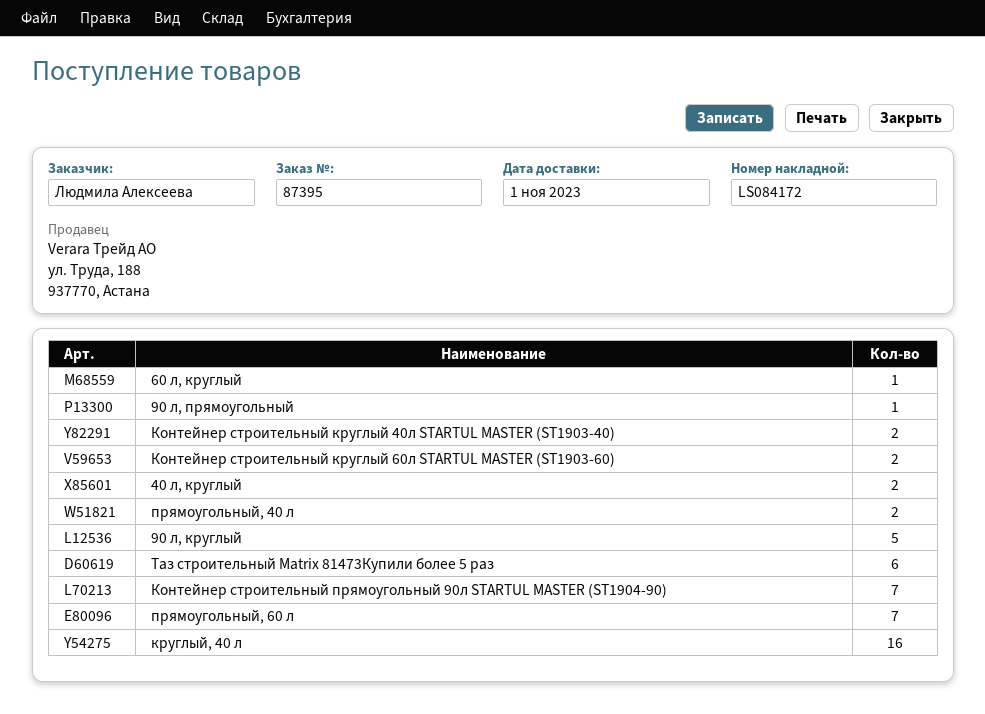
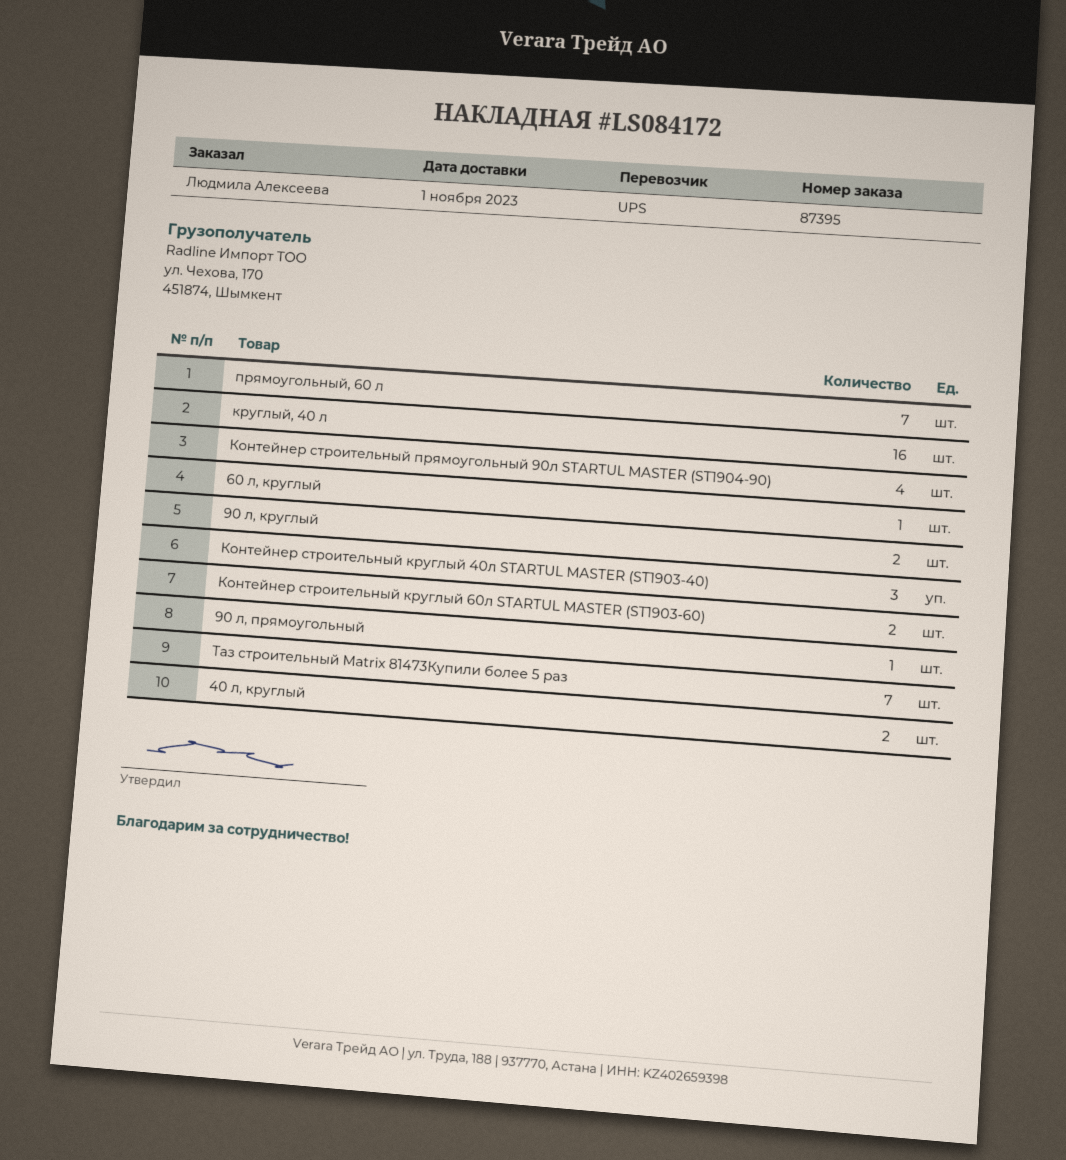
Контейнер строительный круглый 40л STARTUL MASTER (ST1903-40): 2 -> 3
прямоугольный, 40 л: 2 -> none
90 л, круглый: 5 -> 2
Таз строительный Matrix 81473Купили более 5 раз: 6 -> 7
Контейнер строительный прямоугольный 90л STARTUL MASTER (ST1904-90): 7 -> 4

